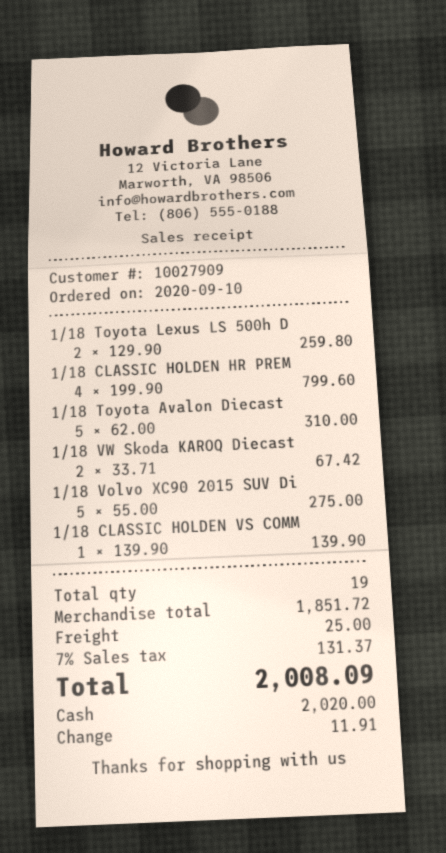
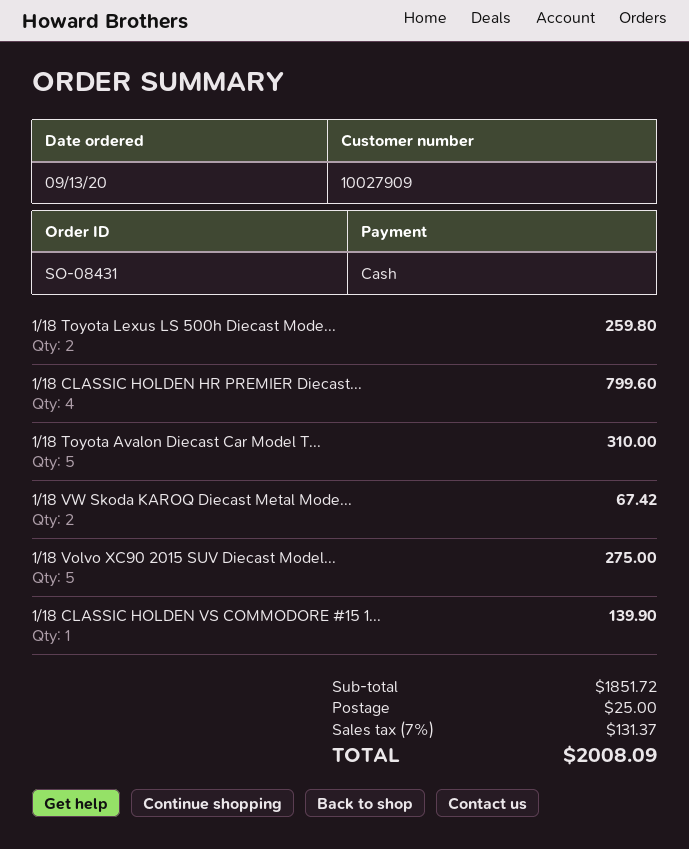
order date: 2020-09-10 -> 2020-09-13

